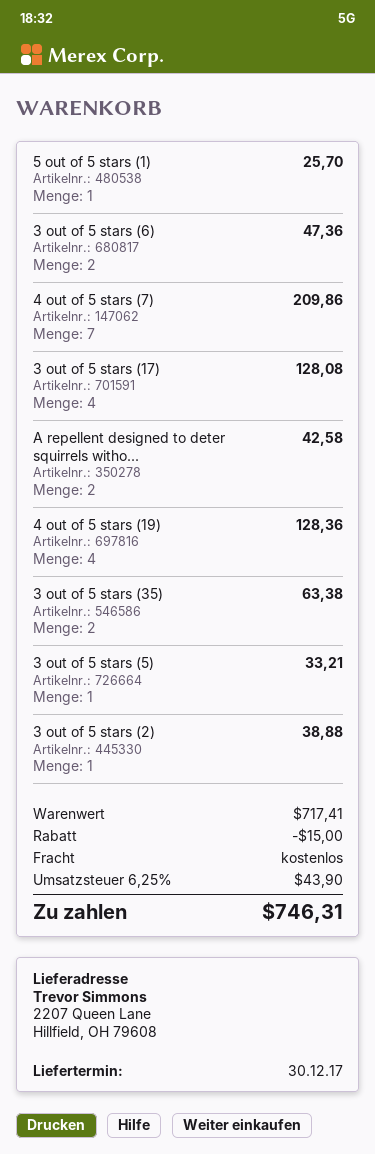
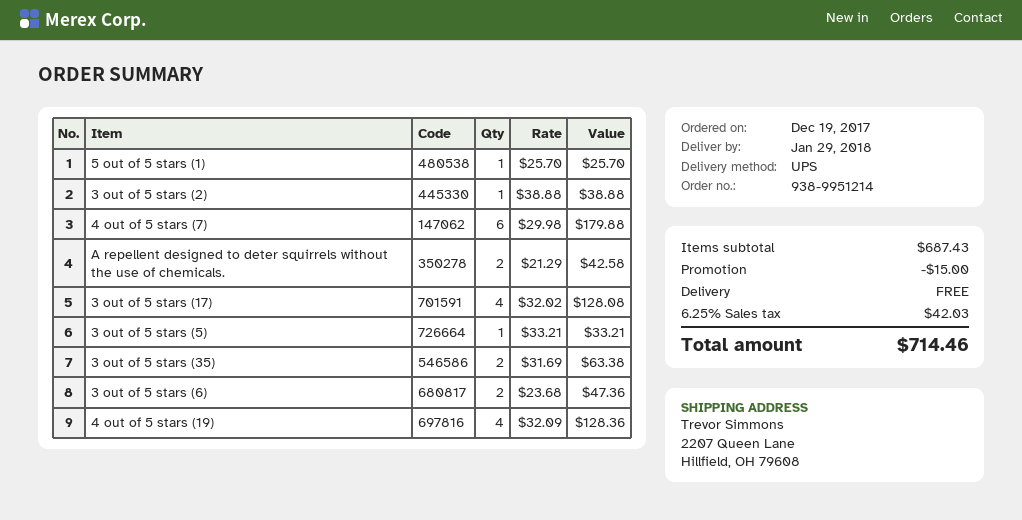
delivery date: 2017-12-30 -> 2018-01-29
4 out of 5 stars (7): 7 for 209.86 -> 6 for 179.88
subtotal: 717.41 -> 687.43
tax: 6.25% = 43.90 -> 6.25% = 42.03
total: 746.31 -> 714.46

